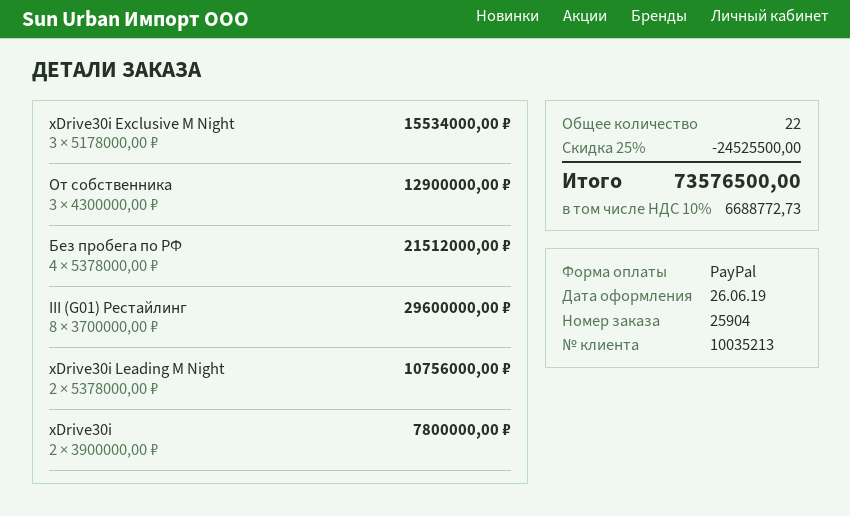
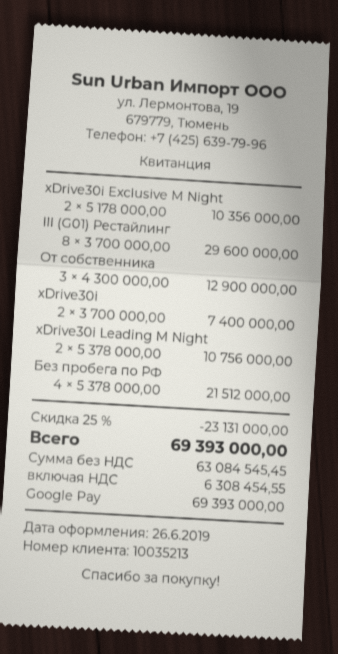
payment method: PayPal -> Google Pay
xDrive30i Exclusive M Night: 3 x 5178000.00 = 15534000.00 -> 2 x 5178000.00 = 10356000.00
xDrive30i: 2 x 3900000.00 = 7800000.00 -> 2 x 3700000.00 = 7400000.00
discount: 25% = 24525500.00 -> 25% = 23131000.00
tax: 6688772.73 -> 6308454.55
total: 73576500.00 -> 69393000.00

